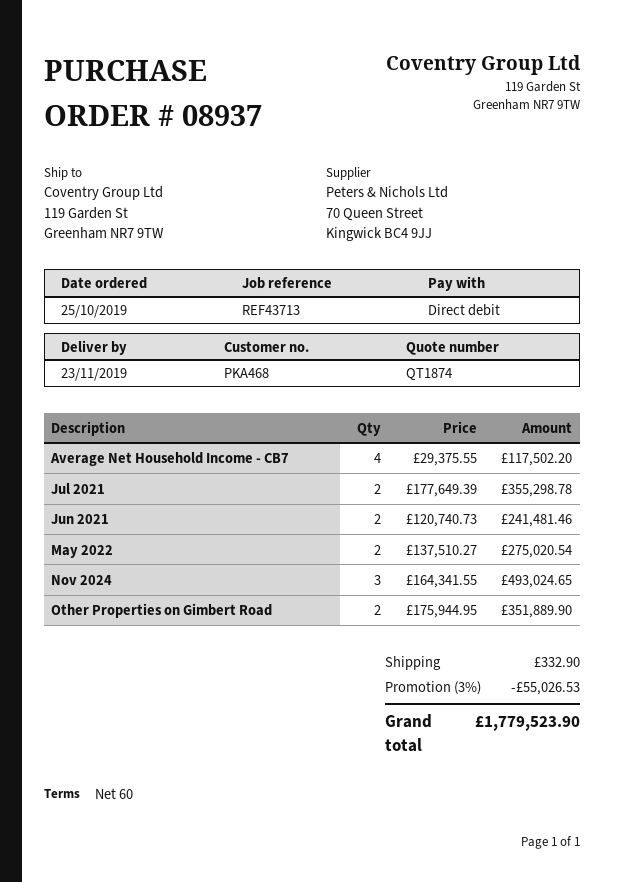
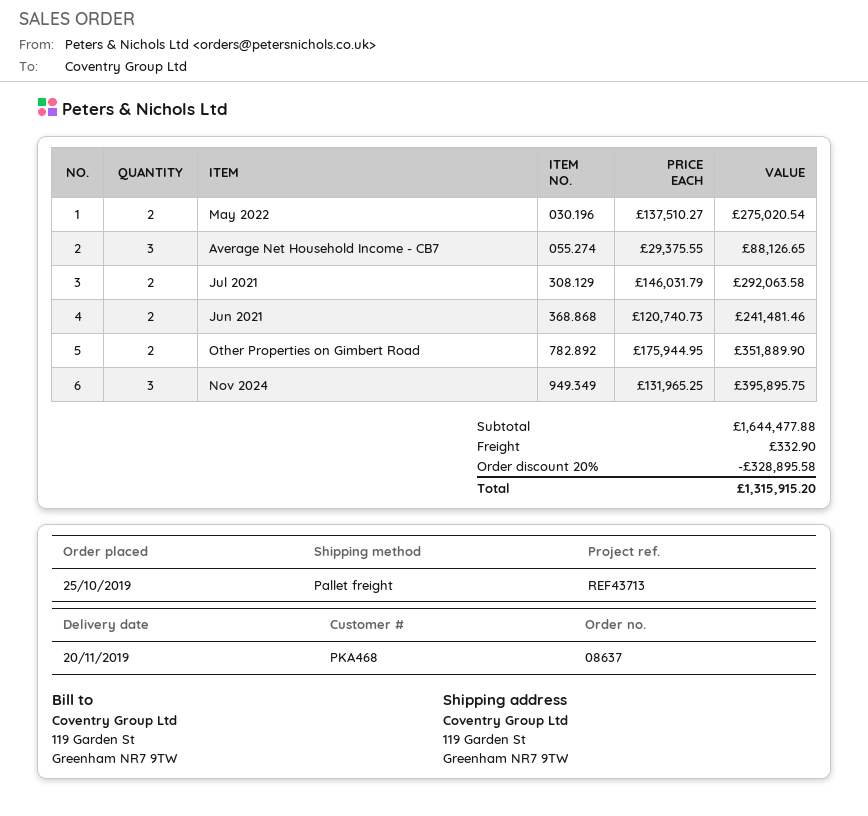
order number: 08937 -> 08637
delivery date: 2019-11-23 -> 2019-11-20
Average Net Household Income - CB7: 4 x 29375.55 = 117502.20 -> 3 x 29375.55 = 88126.65
Jul 2021: 2 x 177649.39 = 355298.78 -> 2 x 146031.79 = 292063.58
Nov 2024: 3 x 164341.55 = 493024.65 -> 3 x 131965.25 = 395895.75
discount: 3% = 55026.53 -> 20% = 328895.58
total: 1779523.90 -> 1315915.20

